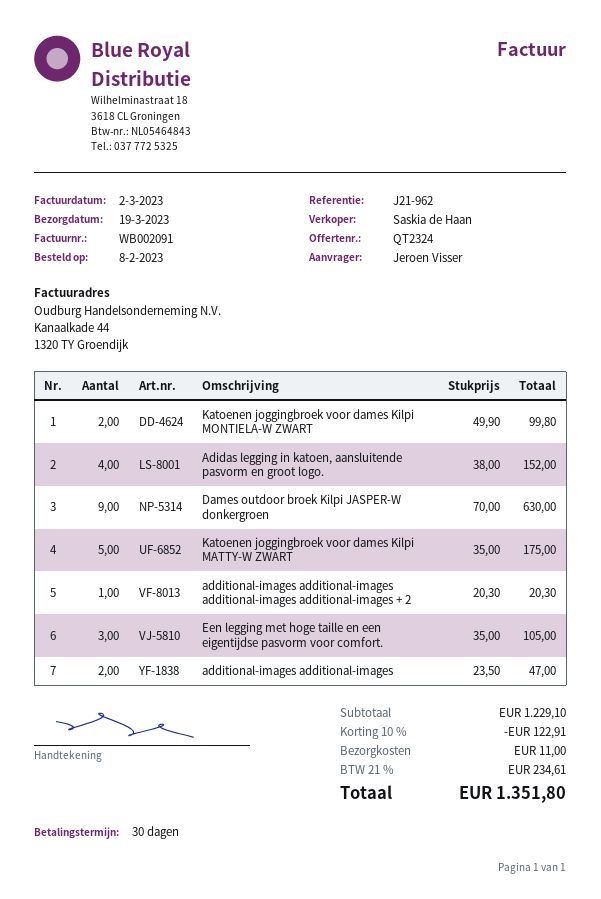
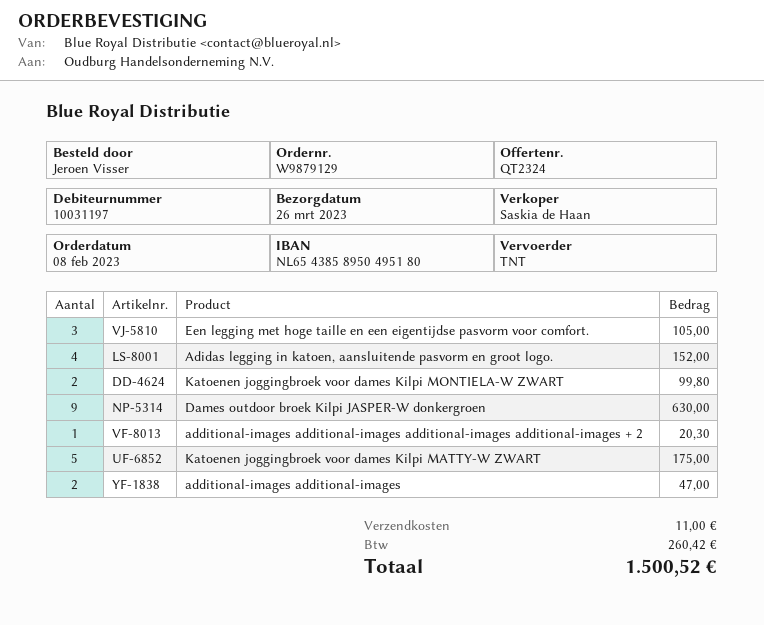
delivery date: 2023-03-19 -> 2023-03-26
discount: 10% = 122.91 -> none
tax: 234.61 -> 260.42
total: 1351.80 -> 1500.52

